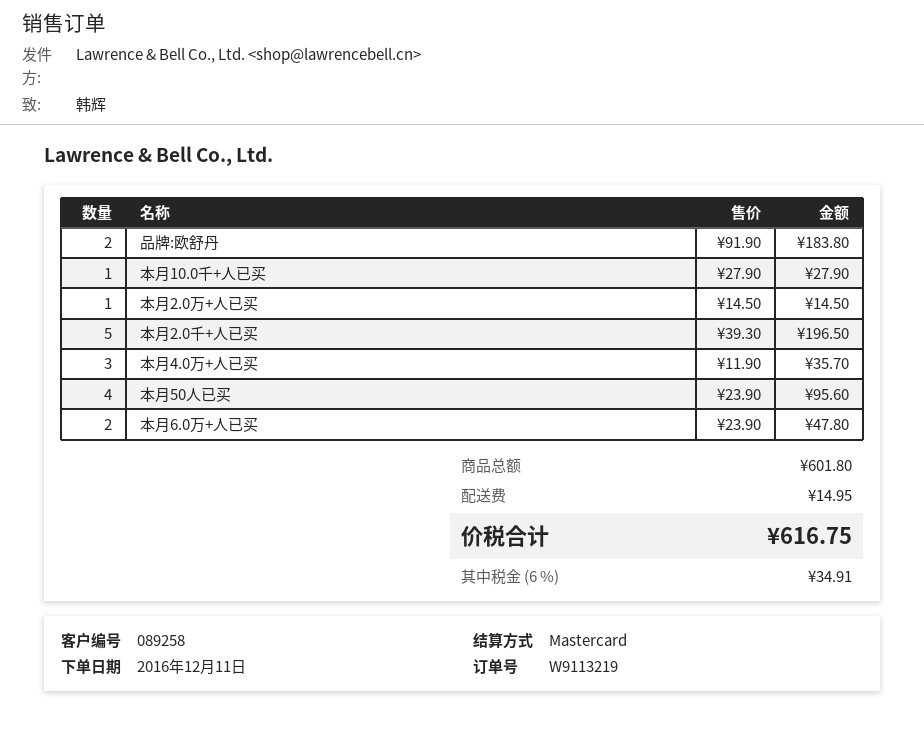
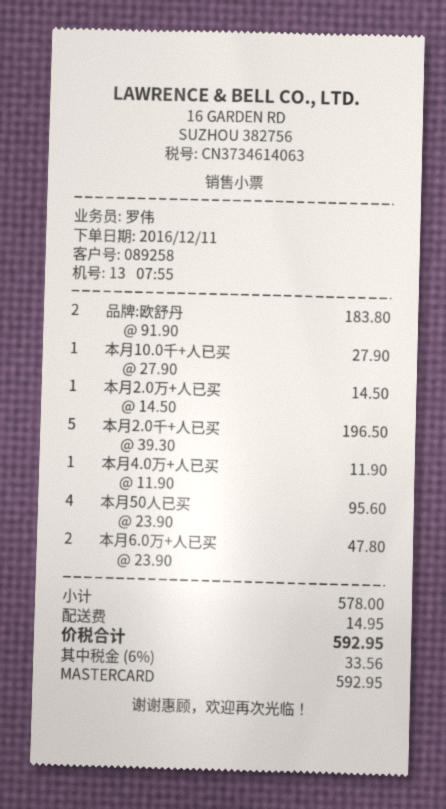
本月4.0万+人已买: 3 x 11.90 = 35.70 -> 1 x 11.90 = 11.90
subtotal: 601.80 -> 578.00
tax: 6% = 34.91 -> 6% = 33.56
total: 616.75 -> 592.95

